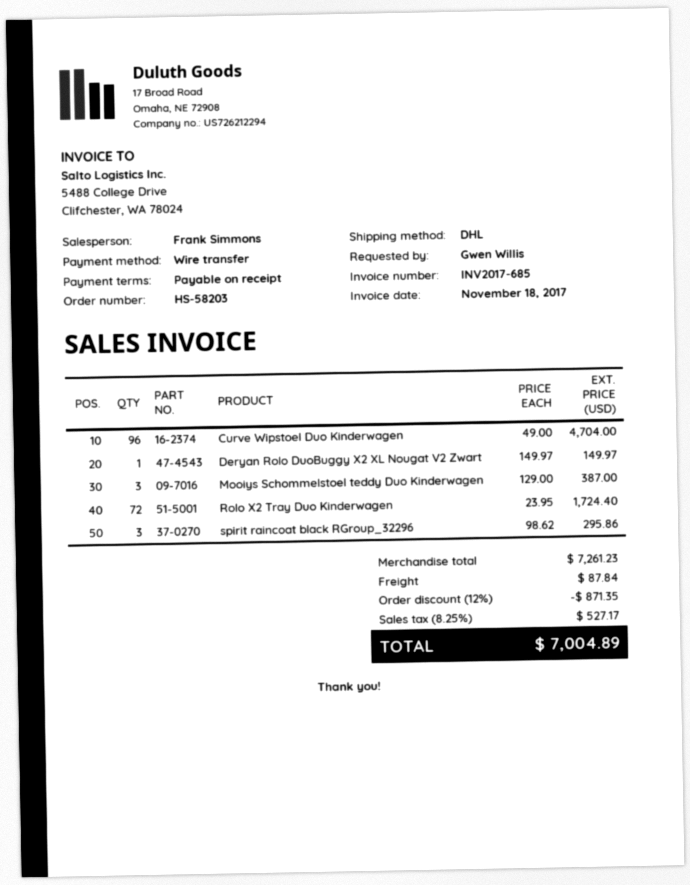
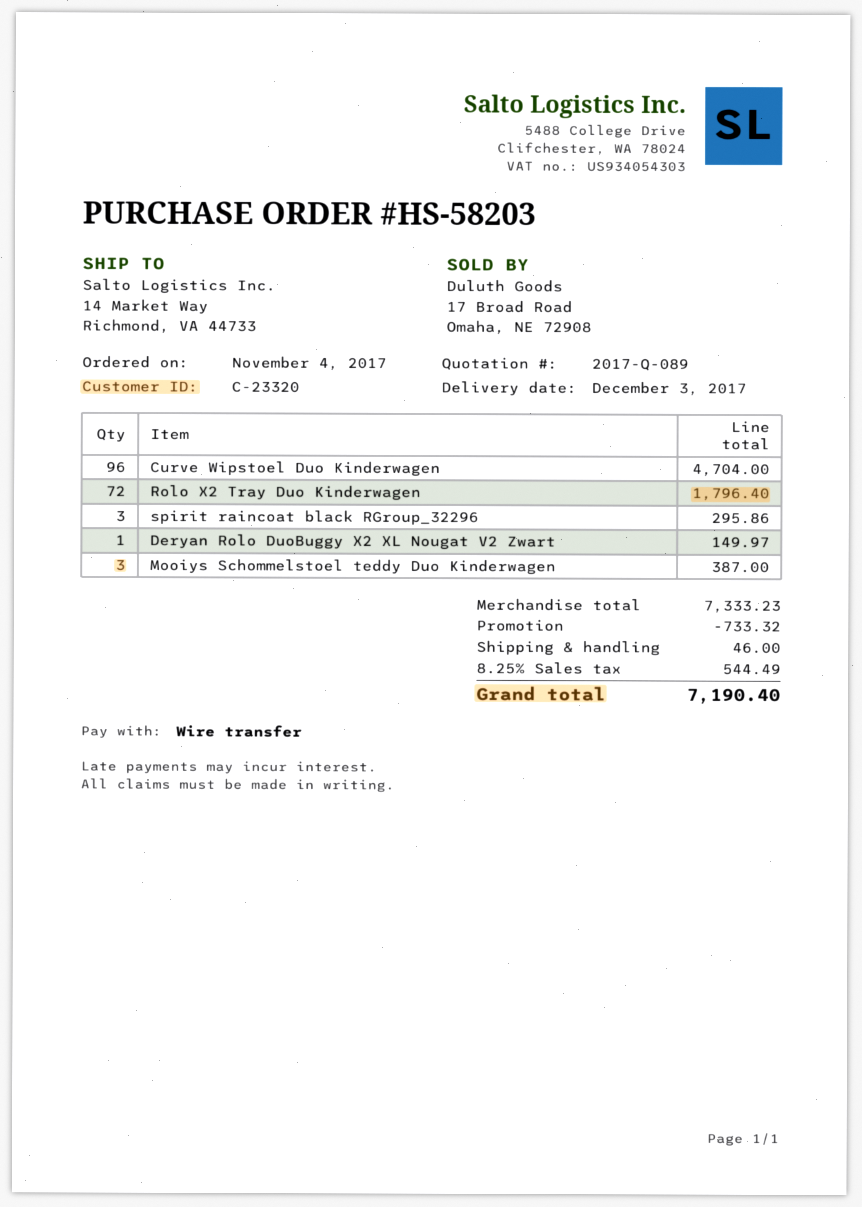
Rolo X2 Tray Duo Kinderwagen: 72 for 1724.40 -> 72 for 1796.40
subtotal: 7261.23 -> 7333.23
discount: 871.35 -> 733.32
shipping: 87.84 -> 46.00
tax: 8.25% = 527.17 -> 8.25% = 544.49
total: 7004.89 -> 7190.40

